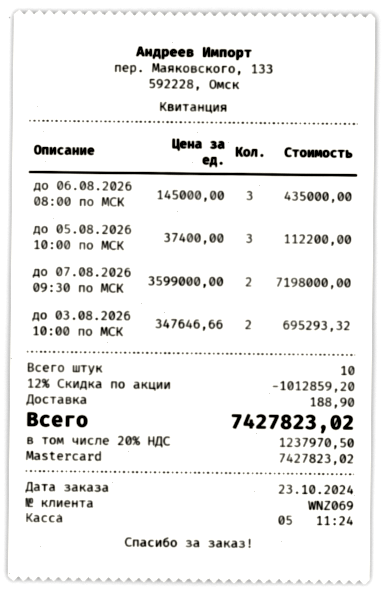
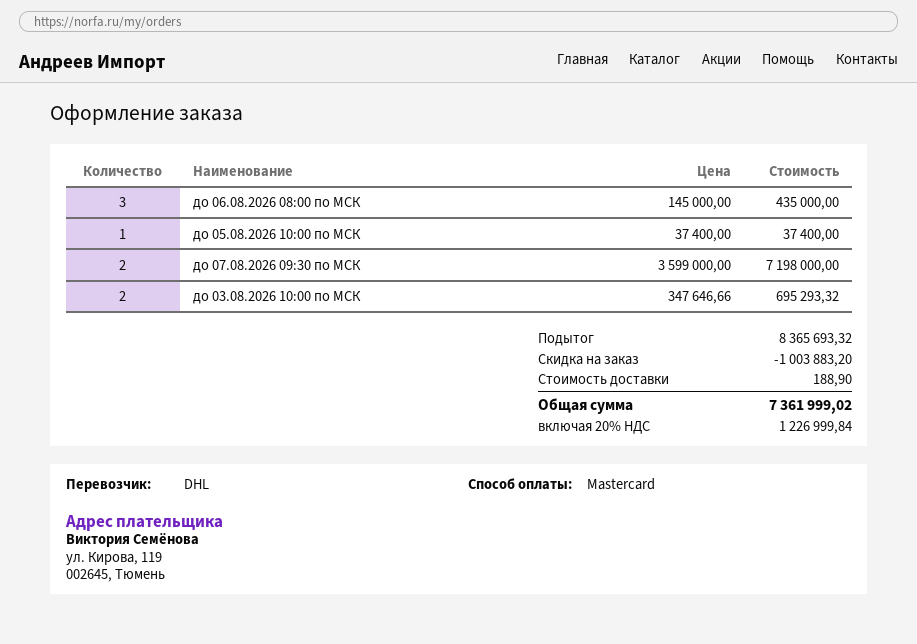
до 05.08.2026 10:00 по МСК: 3 x 37400.00 = 112200.00 -> 1 x 37400.00 = 37400.00
discount: 1012859.20 -> 1003883.20
tax: 20% = 1237970.50 -> 20% = 1226999.84
total: 7427823.02 -> 7361999.02

